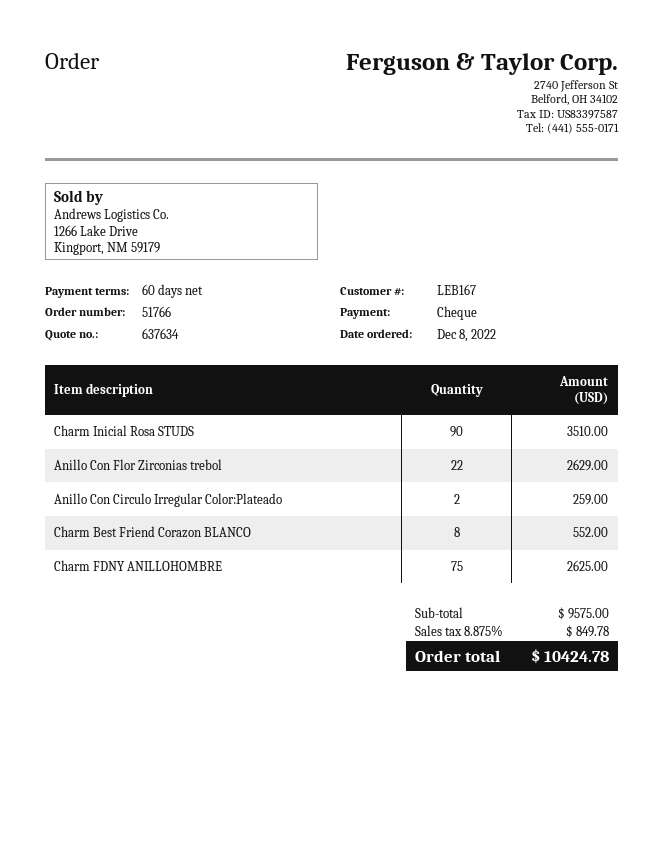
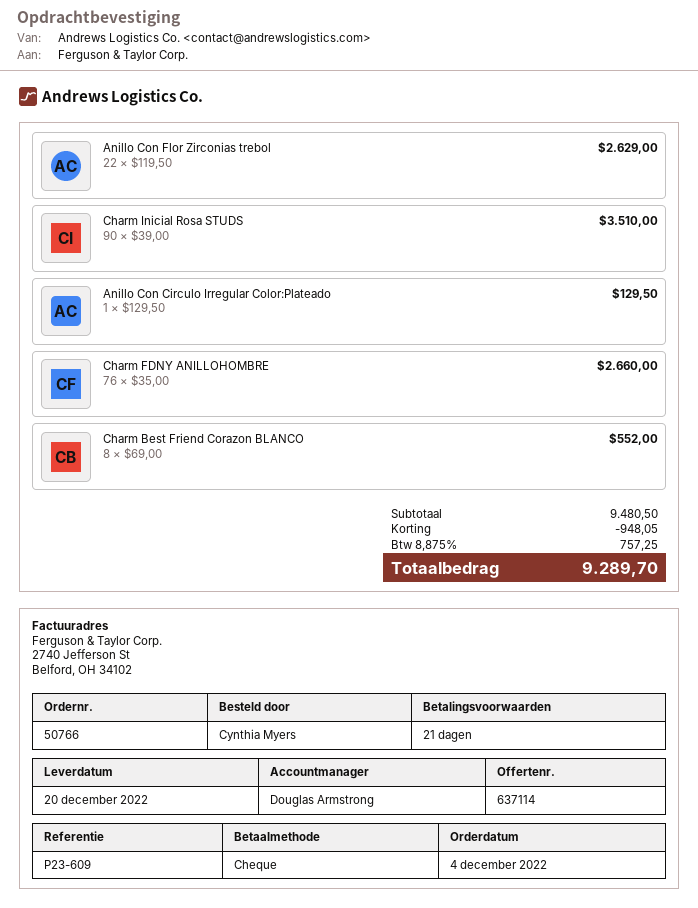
quote number: 637634 -> 637114
order number: 51766 -> 50766
order date: 2022-12-08 -> 2022-12-04
payment terms: 60 days -> 21 days
Anillo Con Circulo Irregular Color:Plateado: 2 for 259.00 -> 1 for 129.50
Charm FDNY ANILLOHOMBRE: 75 for 2625.00 -> 76 for 2660.00
subtotal: 9575.00 -> 9480.50
discount: none -> 948.05
tax: 8.875% = 849.78 -> 8.875% = 757.25
total: 10424.78 -> 9289.70

